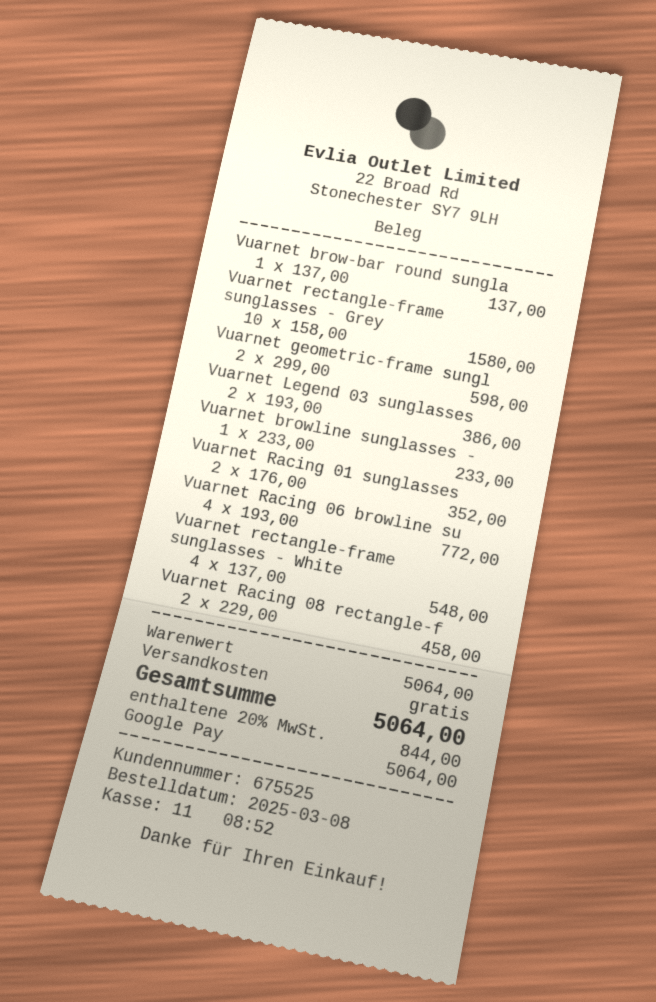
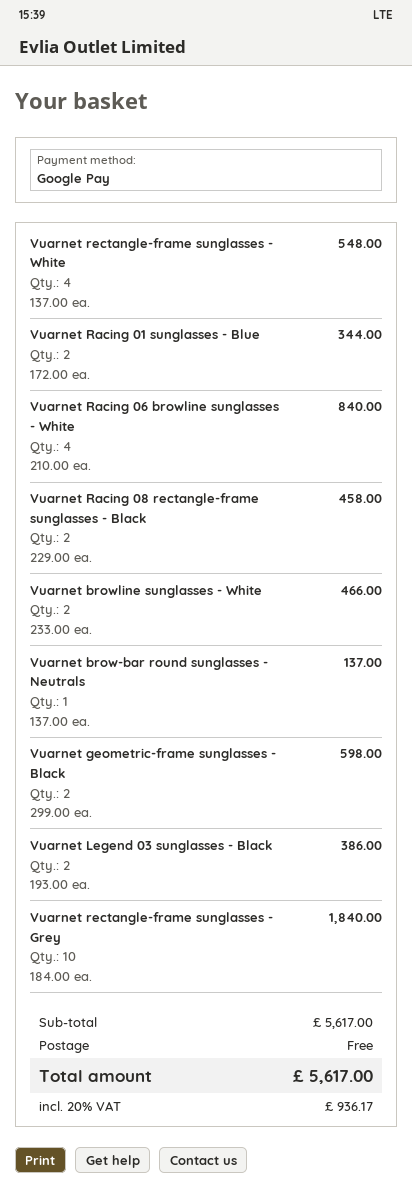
Vuarnet rectangle-frame sunglasses - Grey: 10 x 158.00 = 1580.00 -> 10 x 184.00 = 1840.00
Vuarnet browline sunglasses -: 1 x 233.00 = 233.00 -> 2 x 233.00 = 466.00
Vuarnet Racing 01 sunglasses: 2 x 176.00 = 352.00 -> 2 x 172.00 = 344.00
Vuarnet Racing 06 browline su: 4 x 193.00 = 772.00 -> 4 x 210.00 = 840.00
subtotal: 5064.00 -> 5617.00
tax: 20% = 844.00 -> 20% = 936.17
total: 5064.00 -> 5617.00

